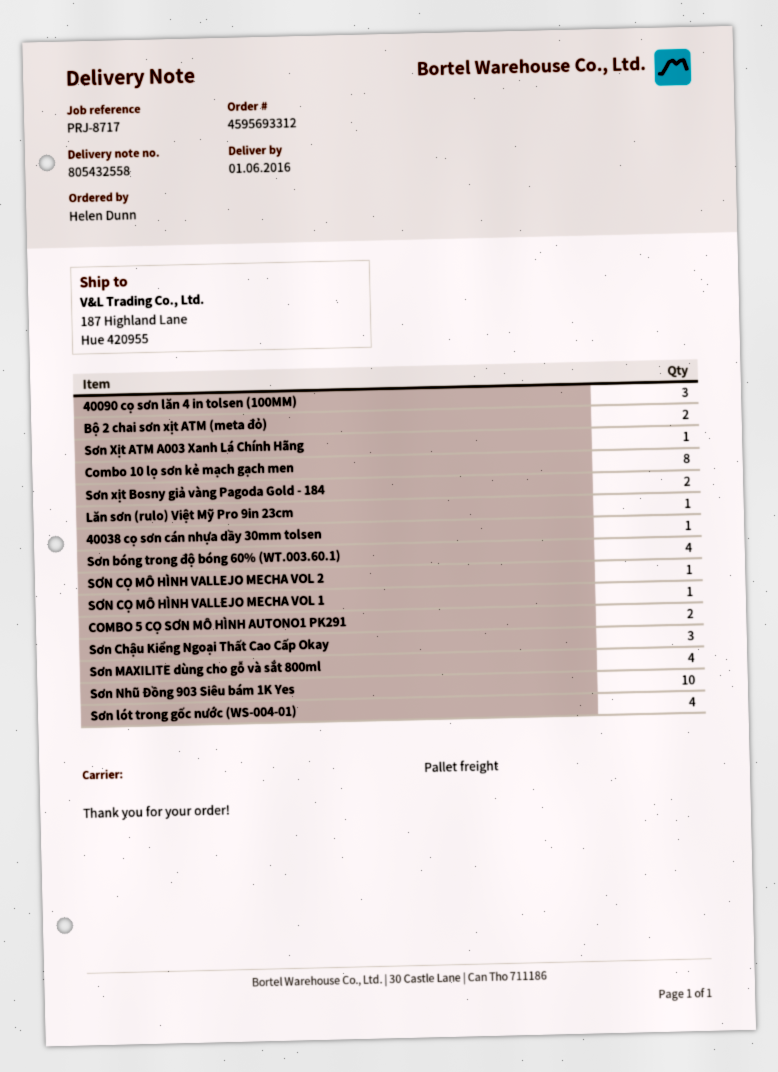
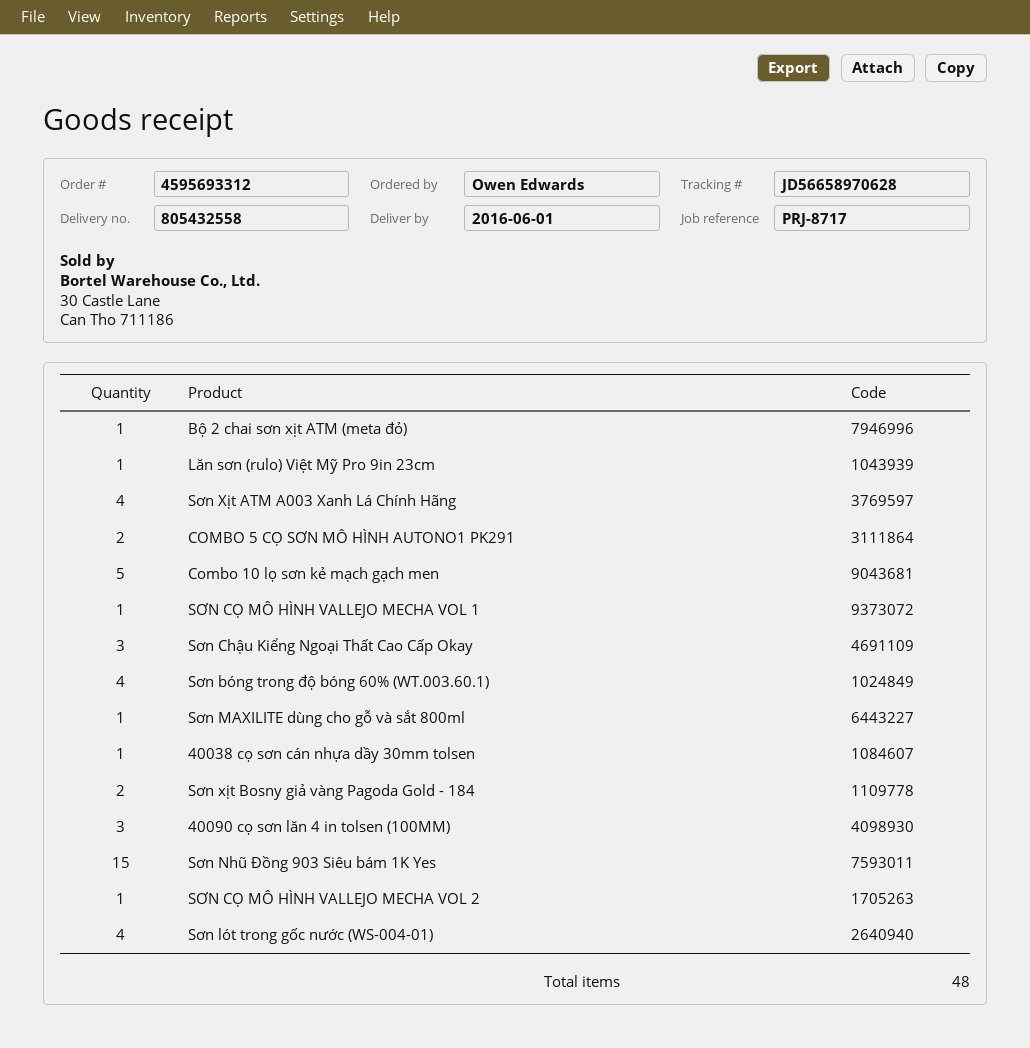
ordered by: Helen Dunn -> Owen Edwards
Bộ 2 chai sơn xịt ATM (meta đỏ): 2 -> 1
Sơn Xịt ATM A003 Xanh Lá Chính Hãng: 1 -> 4
Combo 10 lọ sơn kẻ mạch gạch men: 8 -> 5
Sơn MAXILITE dùng cho gỗ và sắt 800ml: 4 -> 1
Sơn Nhũ Đồng 903 Siêu bám 1K Yes: 10 -> 15

